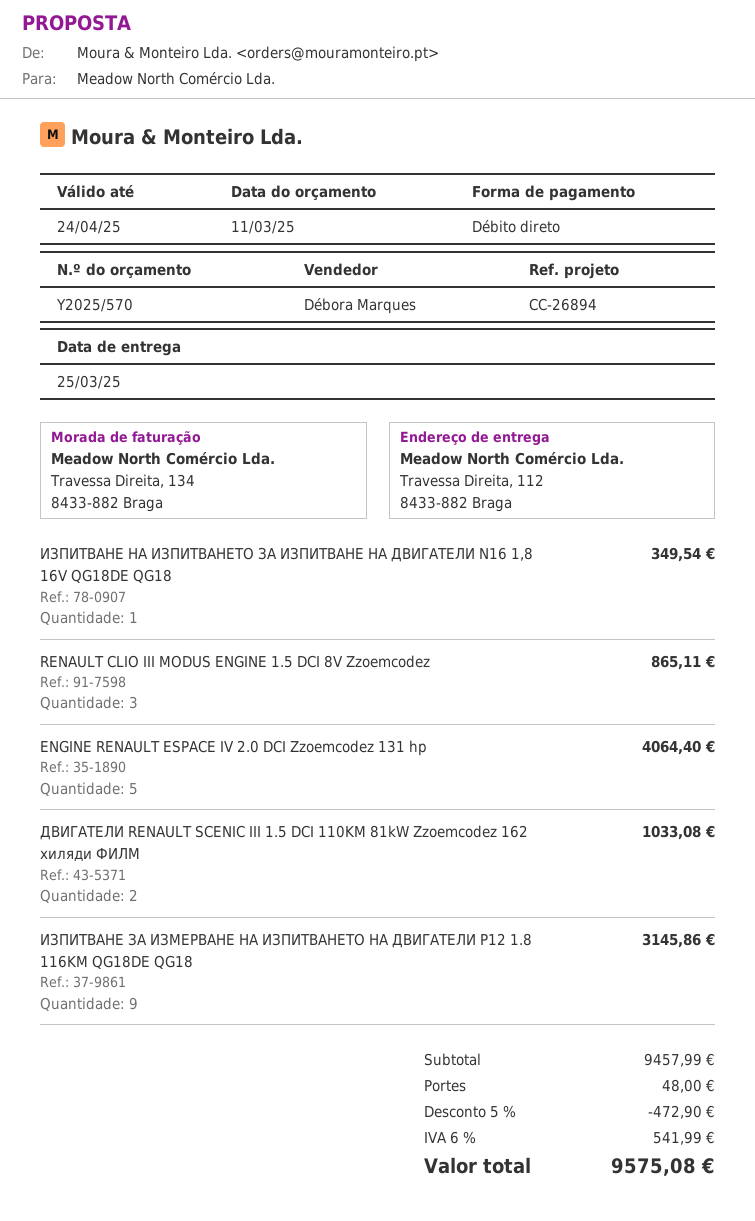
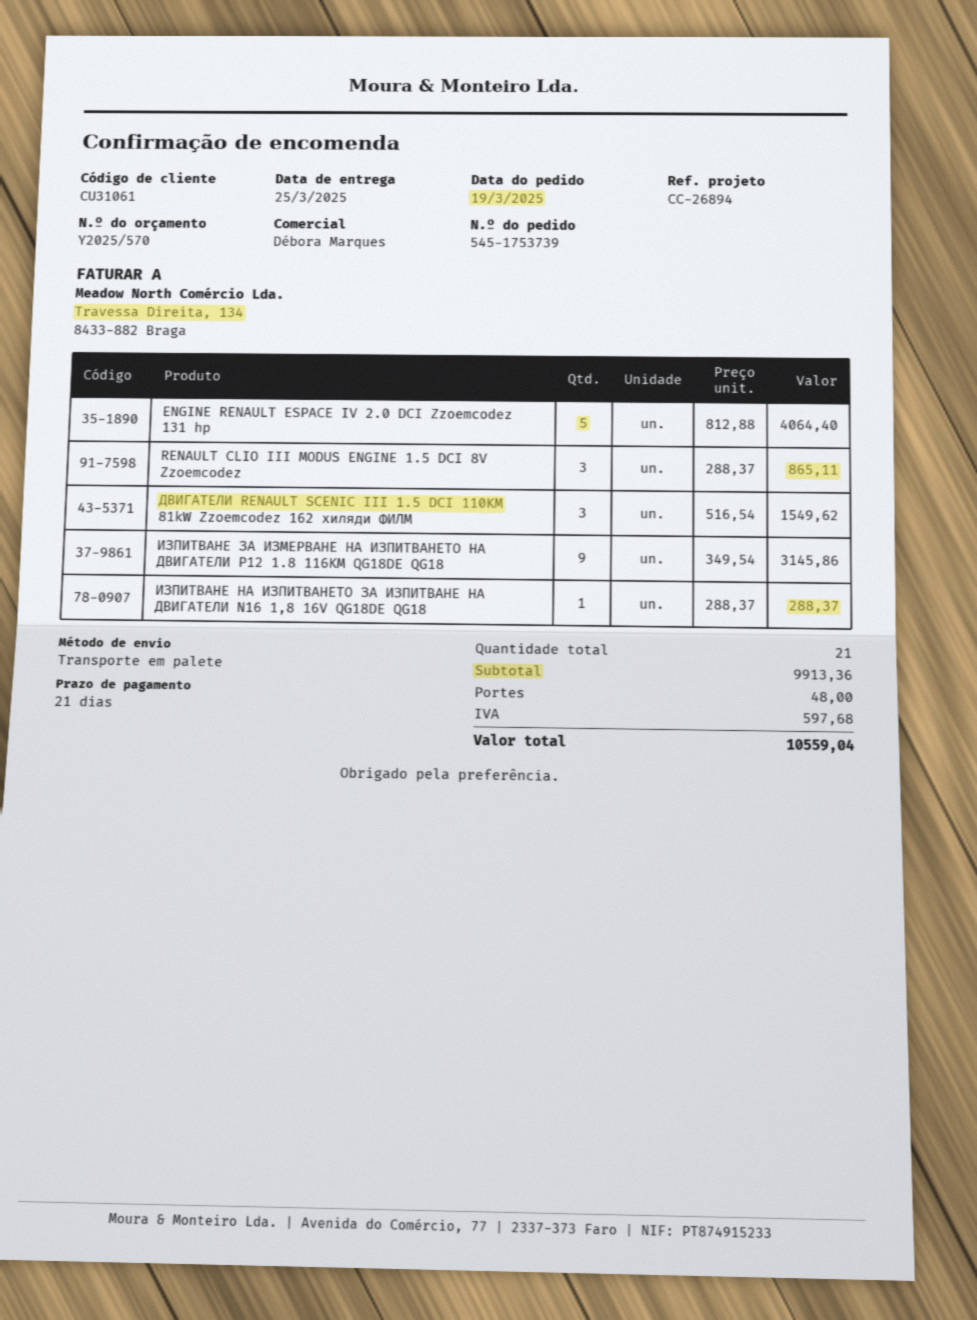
ИЗПИТВАНЕ НА ИЗПИТВАНЕТО ЗА ИЗПИТВАНЕ НА ДВИГАТЕЛИ N16 1,8 16V QG18DE QG18: 1 for 349.54 -> 1 for 288.37
ДВИГАТЕЛИ RENAULT SCENIC III 1.5 DCI 110KM 81kW Zzoemcodez 162 хиляди ФИЛМ: 2 for 1033.08 -> 3 for 1549.62
subtotal: 9457.99 -> 9913.36
discount: 5% = 472.90 -> none
tax: 541.99 -> 597.68
total: 9575.08 -> 10559.04

